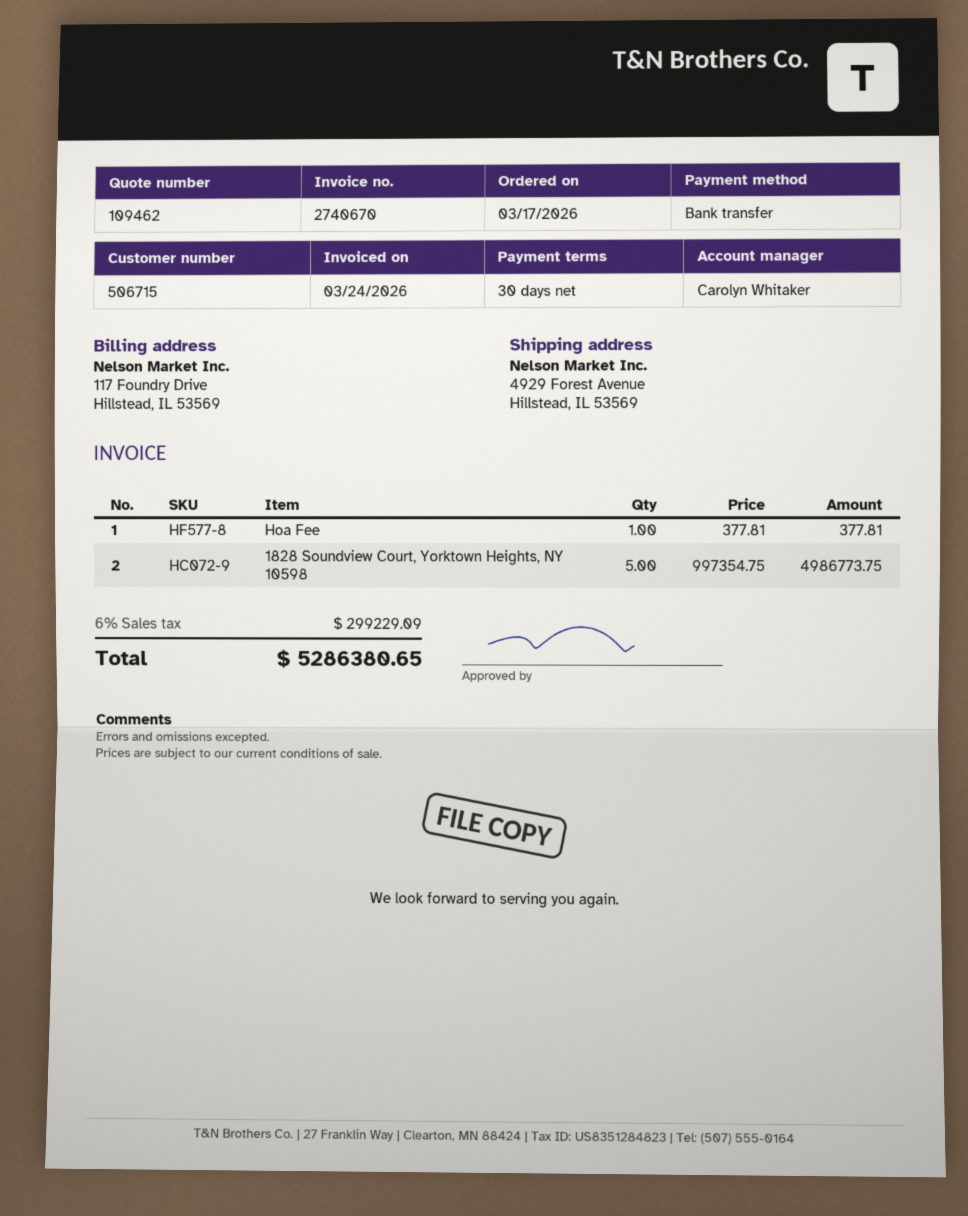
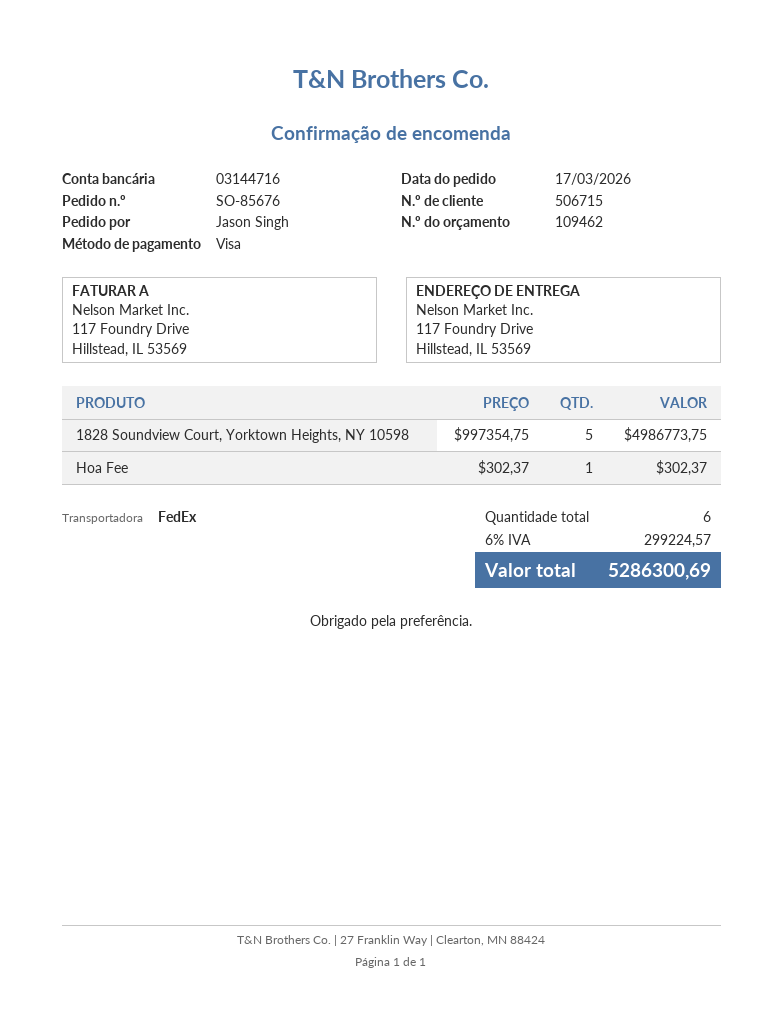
payment method: bank transfer -> Visa
ship to: 4929 Forest Avenue, Hillstead, IL 53569 -> 117 Foundry Drive, Hillstead, IL 53569
Hoa Fee: 1 x 377.81 = 377.81 -> 1 x 302.37 = 302.37
tax: 6% = 299229.09 -> 6% = 299224.57
total: 5286380.65 -> 5286300.69

